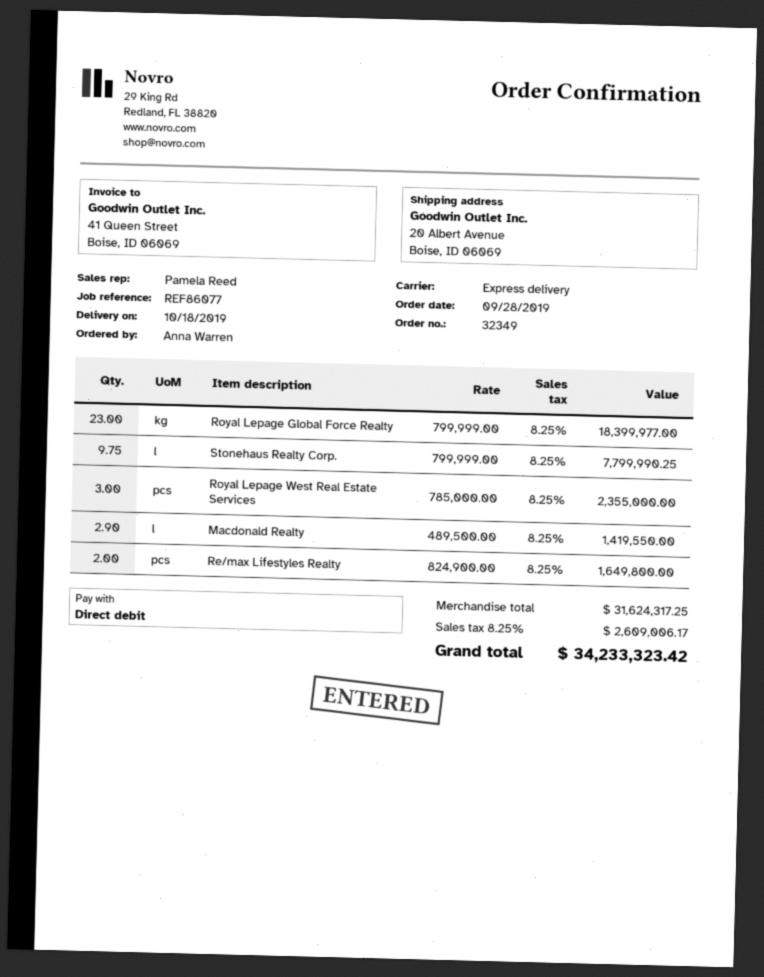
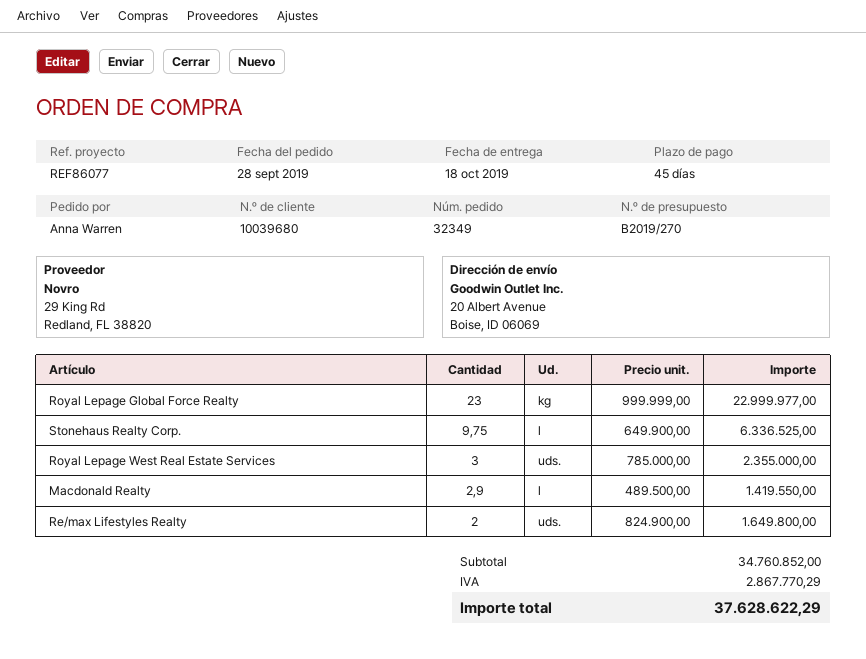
Royal Lepage Global Force Realty: 23 x 799999.00 = 18399977.00 -> 23 x 999999.00 = 22999977.00
Stonehaus Realty Corp.: 9.75 x 799999.00 = 7799990.25 -> 9.75 x 649900.00 = 6336525.00
subtotal: 31624317.25 -> 34760852.00
tax: 2609006.17 -> 2867770.29
total: 34233323.42 -> 37628622.29

